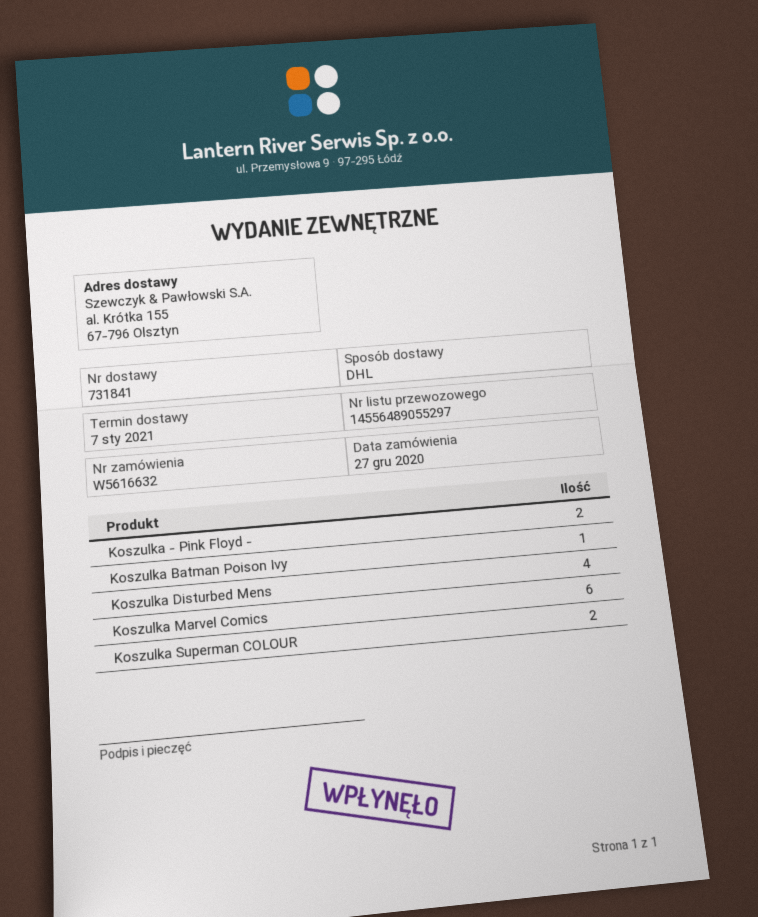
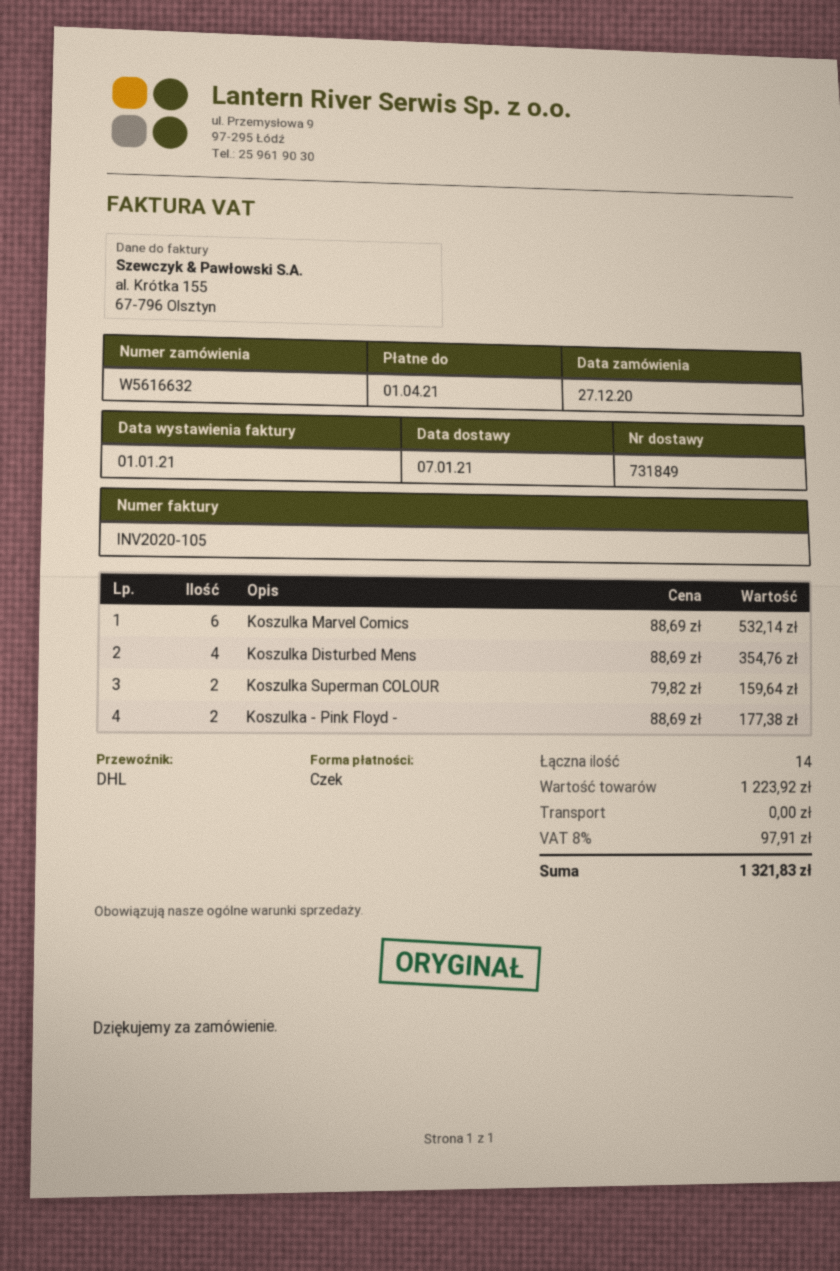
delivery note number: 731841 -> 731849
Koszulka Batman Poison Ivy: 1 -> none

